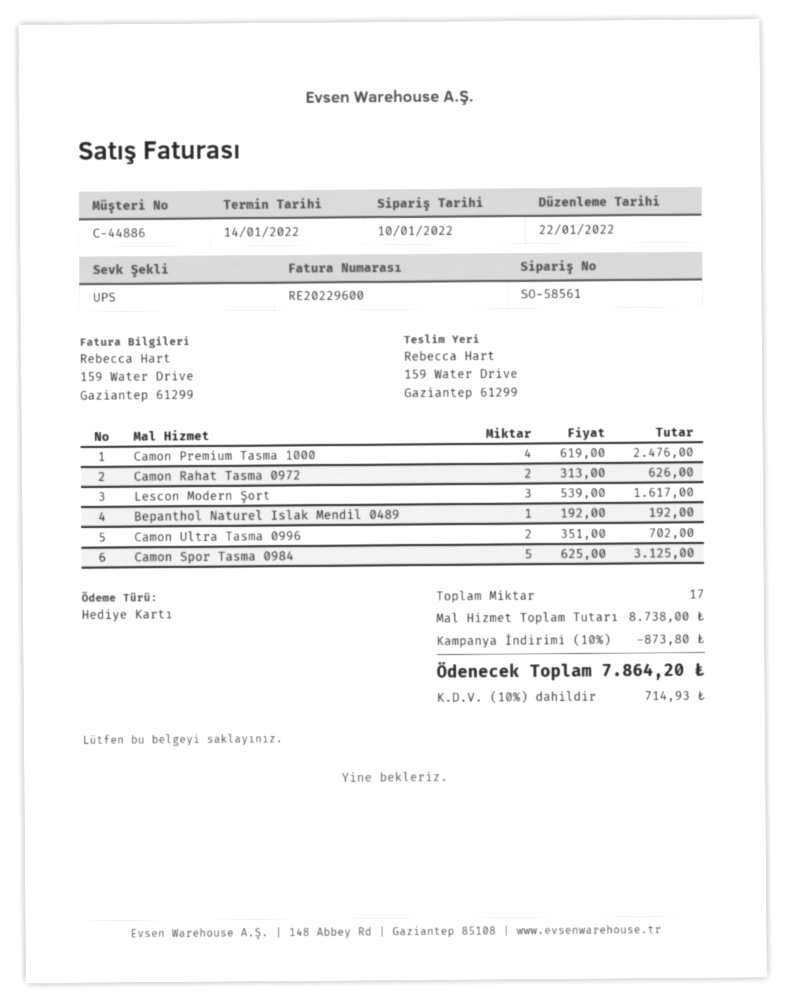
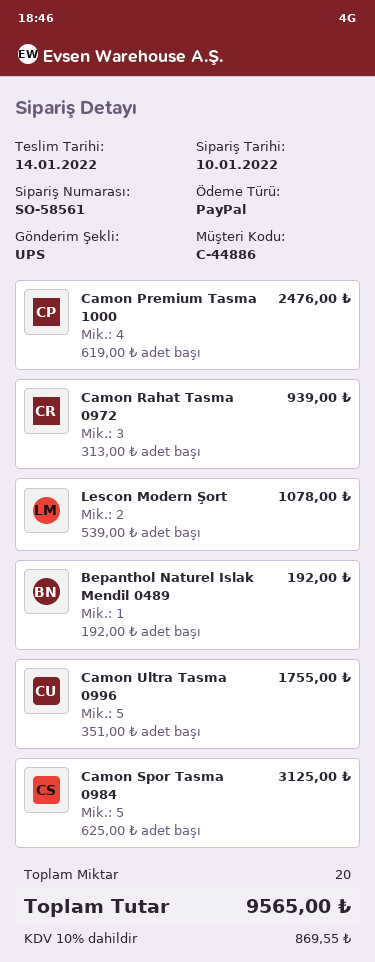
payment method: gift card -> PayPal
Camon Rahat Tasma 0972: 2 x 313.00 = 626.00 -> 3 x 313.00 = 939.00
Lescon Modern Şort: 3 x 539.00 = 1617.00 -> 2 x 539.00 = 1078.00
Camon Ultra Tasma 0996: 2 x 351.00 = 702.00 -> 5 x 351.00 = 1755.00
total quantity: 17 -> 20
discount: 10% = 873.80 -> none
tax: 10% = 714.93 -> 10% = 869.55
total: 7864.20 -> 9565.00

